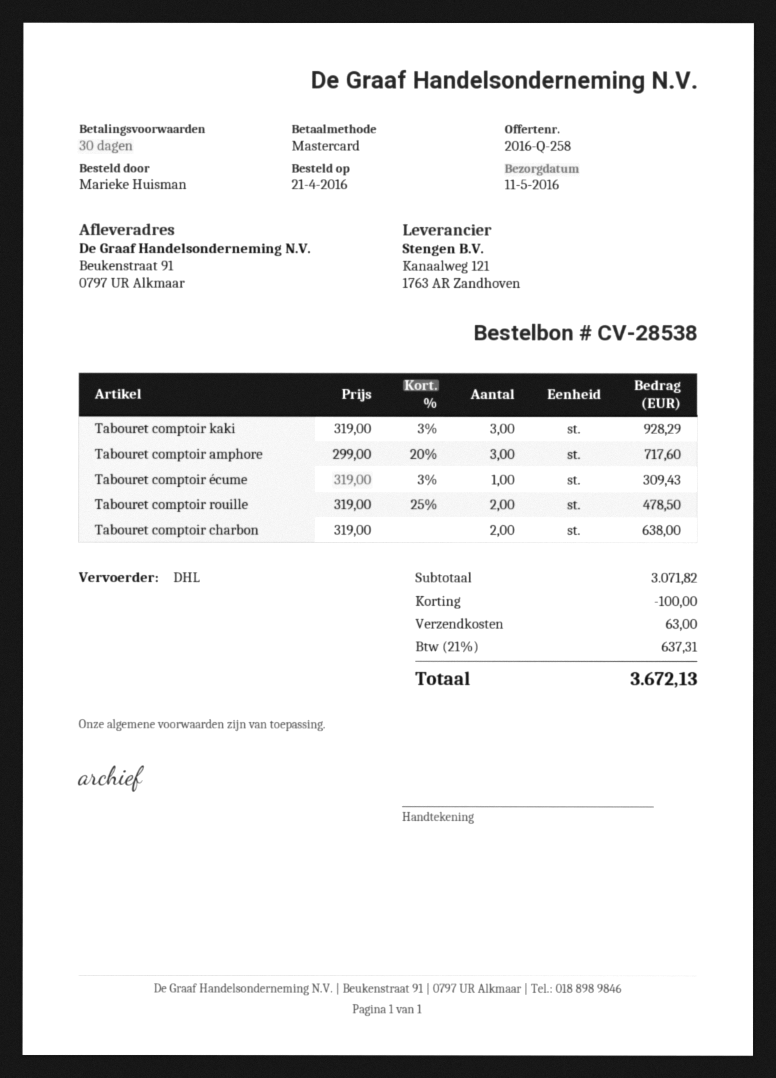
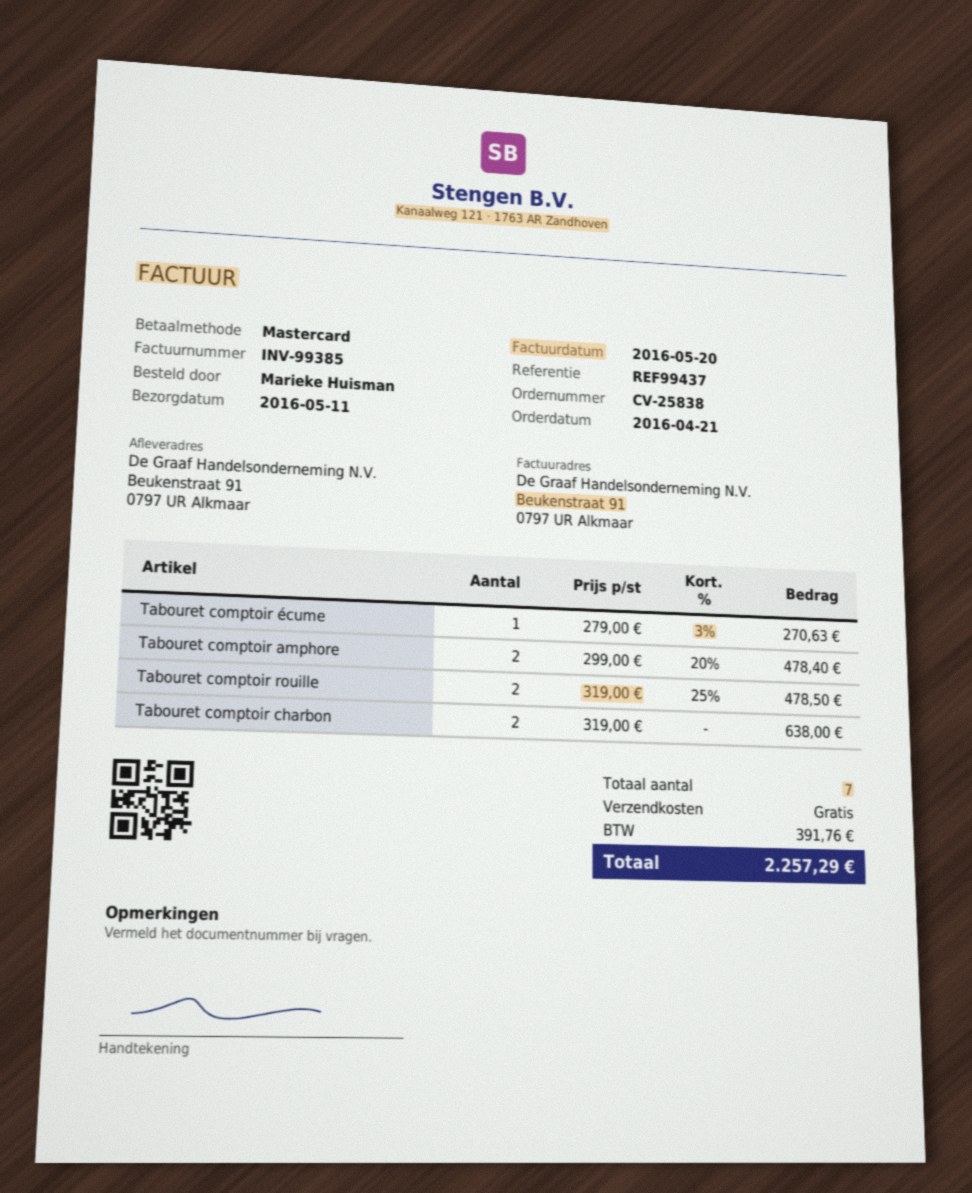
order number: CV-28538 -> CV-25838
Tabouret comptoir kaki: 3 x 319.00 - 3% = 928.29 -> none
Tabouret comptoir amphore: 3 x 299.00 - 20% = 717.60 -> 2 x 299.00 - 20% = 478.40
Tabouret comptoir écume: 1 x 319.00 - 3% = 309.43 -> 1 x 279.00 - 3% = 270.63
discount: 100.00 -> none
shipping: 63.00 -> 0.00
tax: 637.31 -> 391.76
total: 3672.13 -> 2257.29

